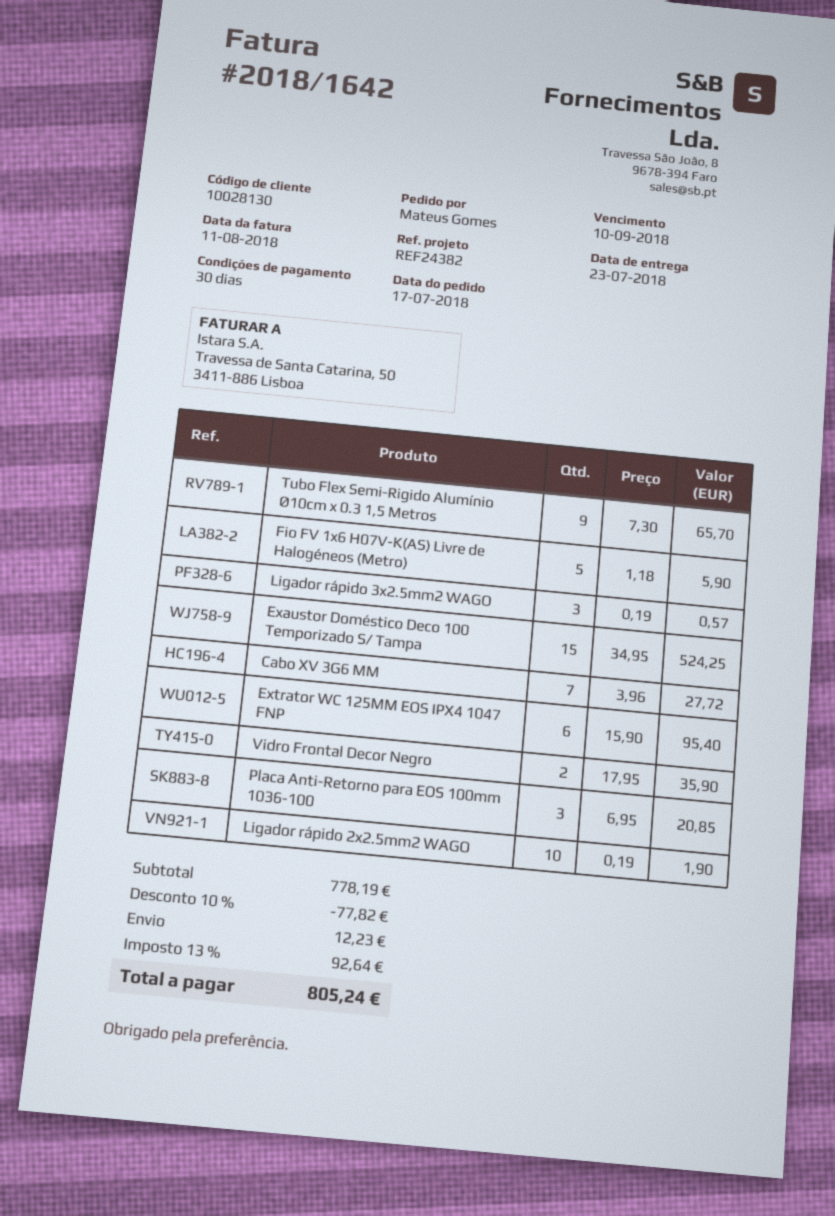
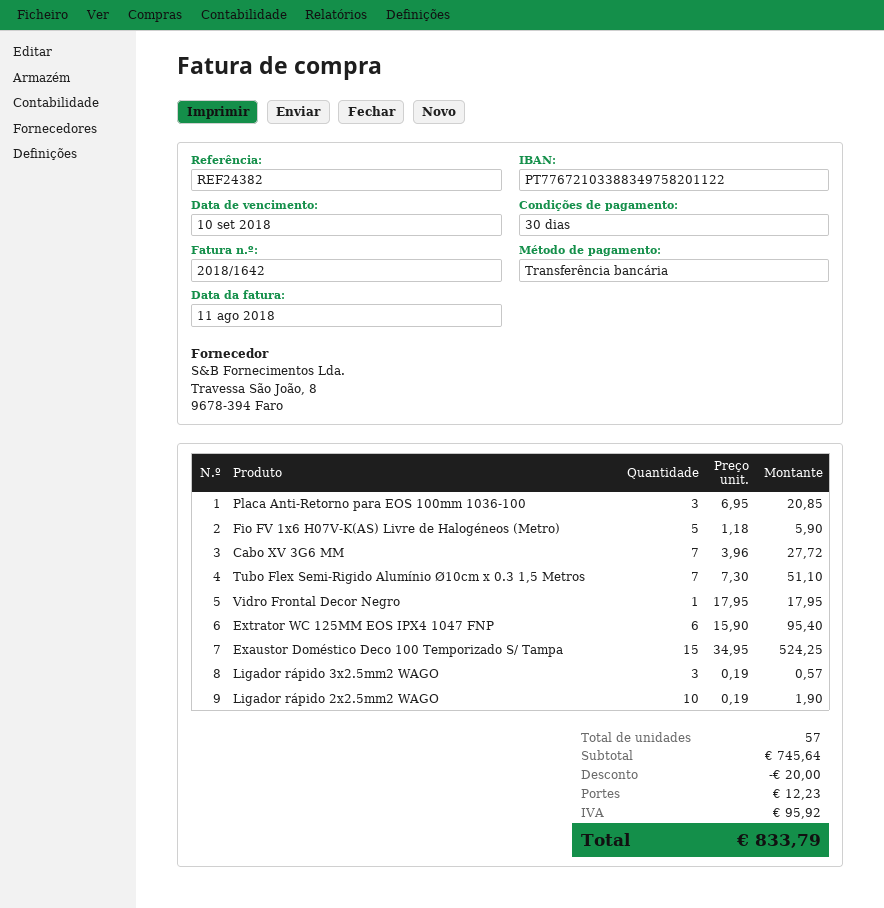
Tubo Flex Semi-Rigido Alumínio Ø10cm x 0.3 1,5 Metros: 9 x 7.30 = 65.70 -> 7 x 7.30 = 51.10
Vidro Frontal Decor Negro: 2 x 17.95 = 35.90 -> 1 x 17.95 = 17.95
subtotal: 778.19 -> 745.64
discount: 77.82 -> 20.00
tax: 92.64 -> 95.92
total: 805.24 -> 833.79

